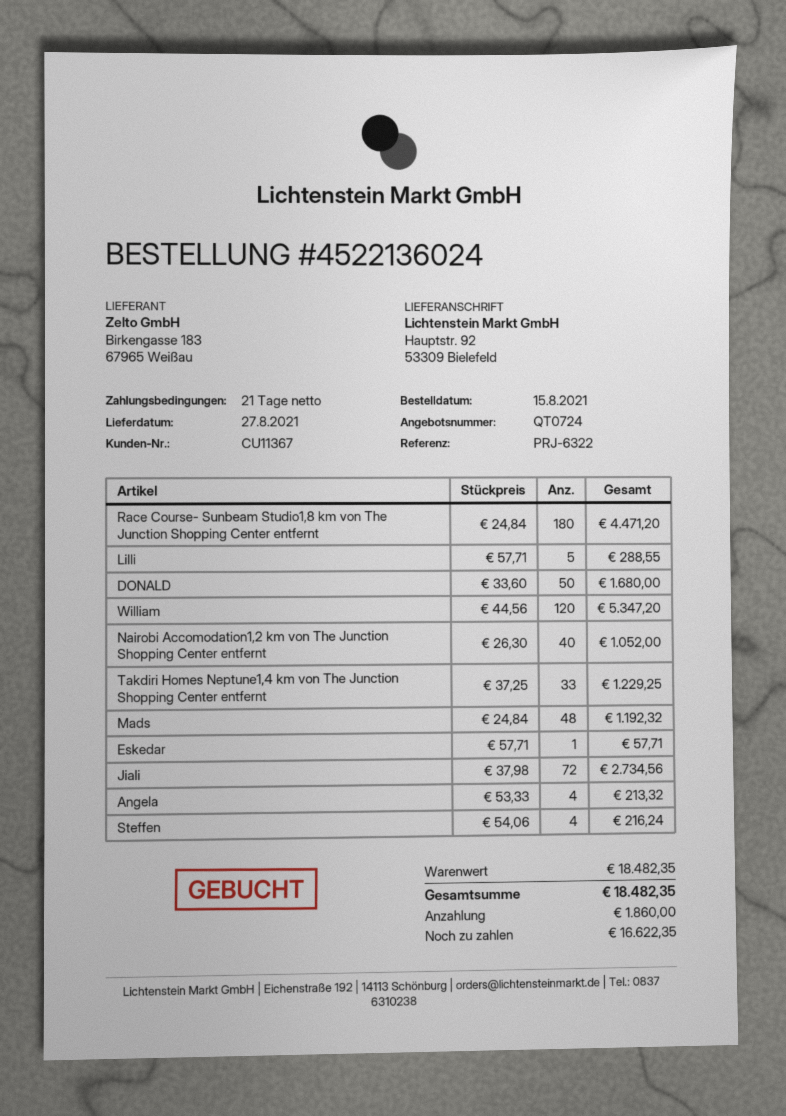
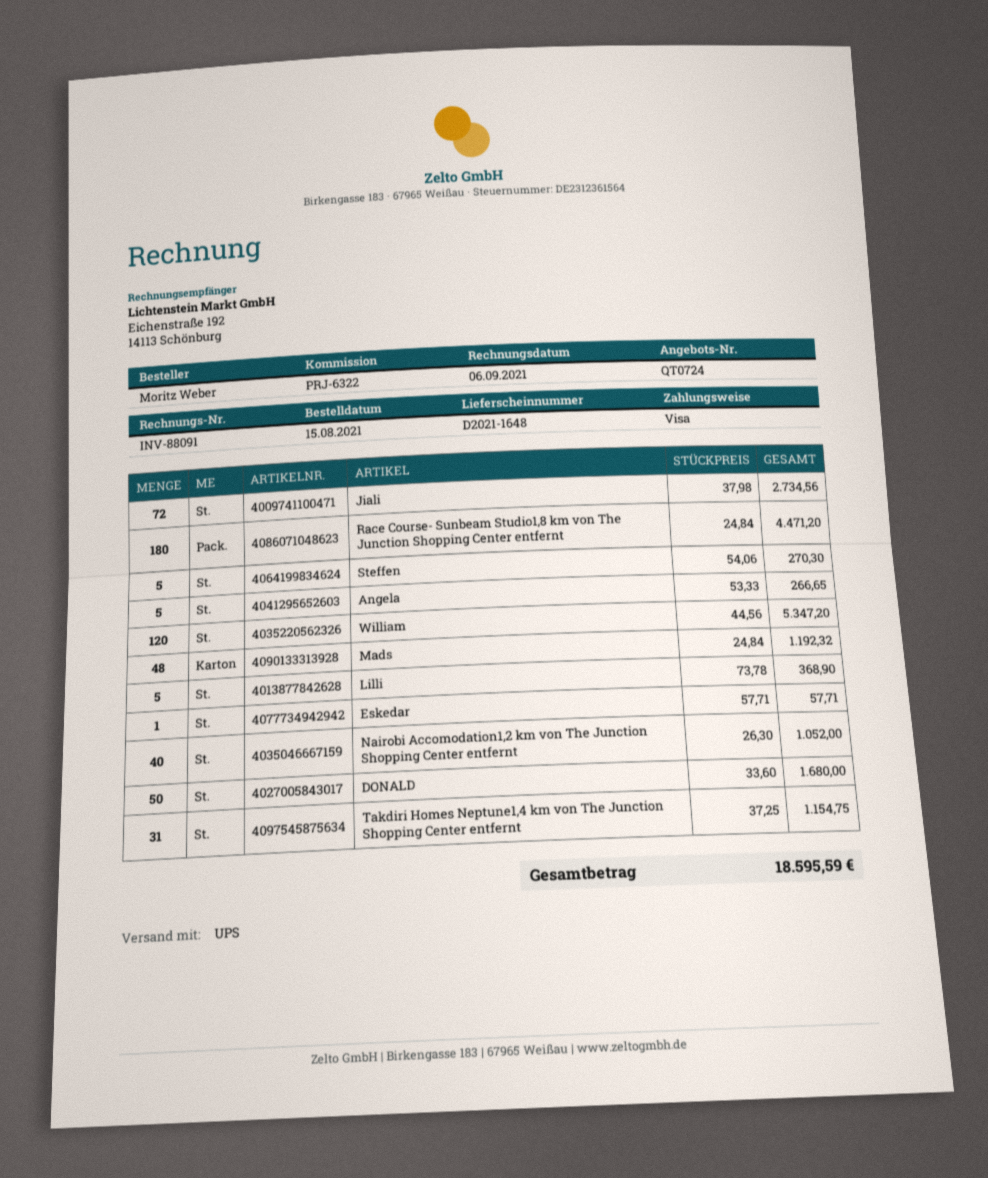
Lilli: 5 x 57.71 = 288.55 -> 5 x 73.78 = 368.90
Takdiri Homes Neptune1,4 km von The Junction Shopping Center entfernt: 33 x 37.25 = 1229.25 -> 31 x 37.25 = 1154.75
Angela: 4 x 53.33 = 213.32 -> 5 x 53.33 = 266.65
Steffen: 4 x 54.06 = 216.24 -> 5 x 54.06 = 270.30
total: 18482.35 -> 18595.59

